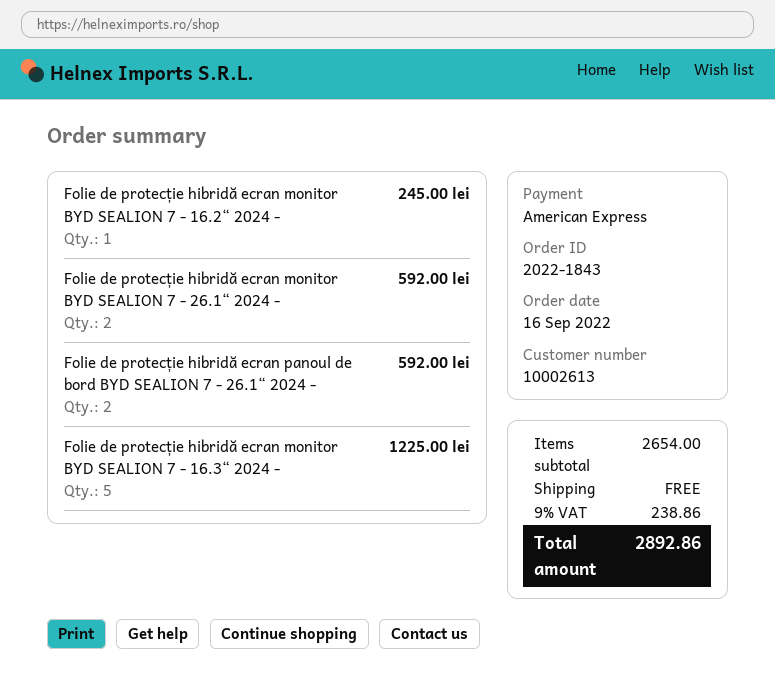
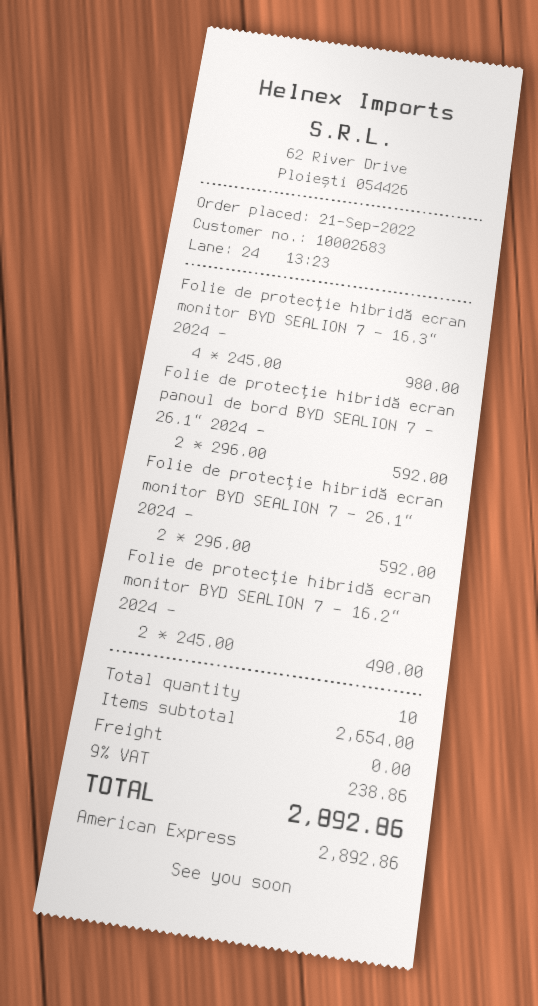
order date: 2022-09-16 -> 2022-09-21
customer number: 10002613 -> 10002683
Folie de protecție hibridă ecran monitor BYD SEALION 7 - 16.2“ 2024 -: 1 for 245.00 -> 2 for 490.00
Folie de protecție hibridă ecran monitor BYD SEALION 7 - 16.3“ 2024 -: 5 for 1225.00 -> 4 for 980.00

